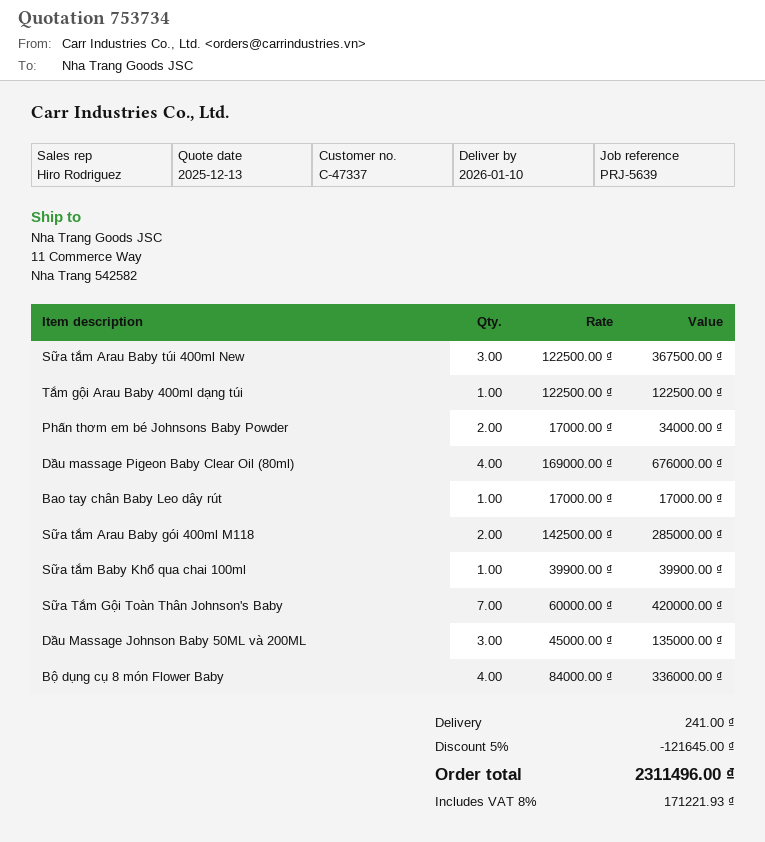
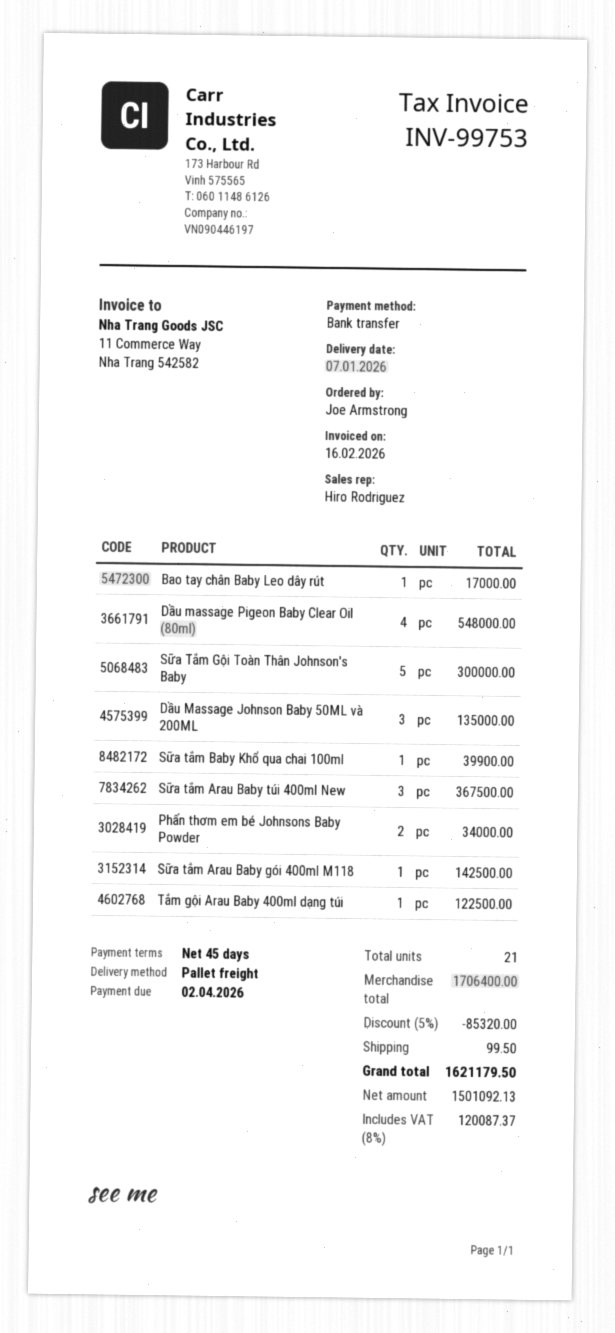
delivery date: 2026-01-10 -> 2026-01-07
Dầu massage Pigeon Baby Clear Oil (80ml): 4 for 676000.00 -> 4 for 548000.00
Sữa tắm Arau Baby gói 400ml M118: 2 for 285000.00 -> 1 for 142500.00
Sữa Tắm Gội Toàn Thân Johnson's Baby: 7 for 420000.00 -> 5 for 300000.00
Bộ dụng cụ 8 món Flower Baby: 4 for 336000.00 -> none
discount: 5% = 121645.00 -> 5% = 85320.00
shipping: 241.00 -> 99.50
tax: 8% = 171221.93 -> 8% = 120087.37
total: 2311496.00 -> 1621179.50

